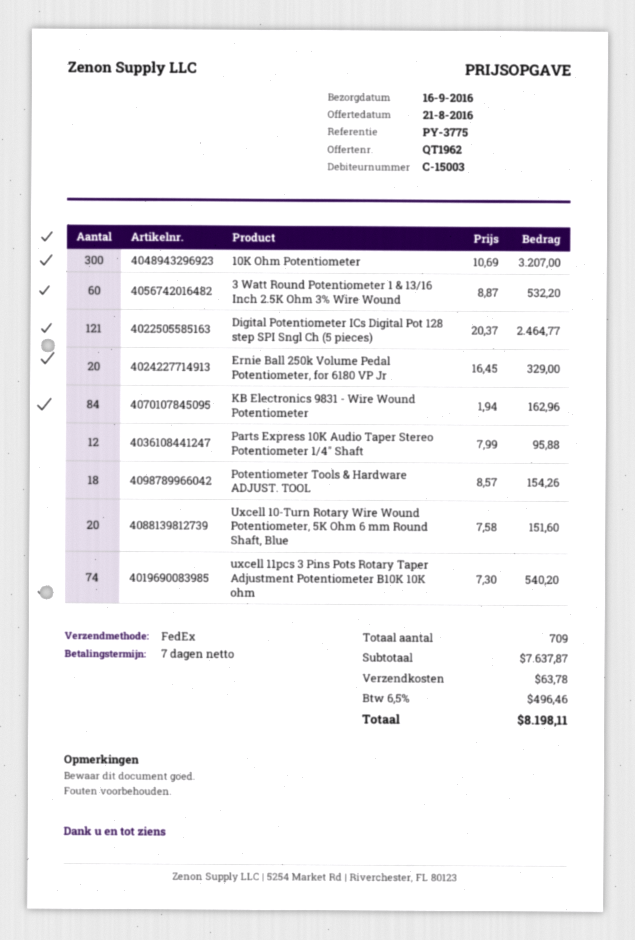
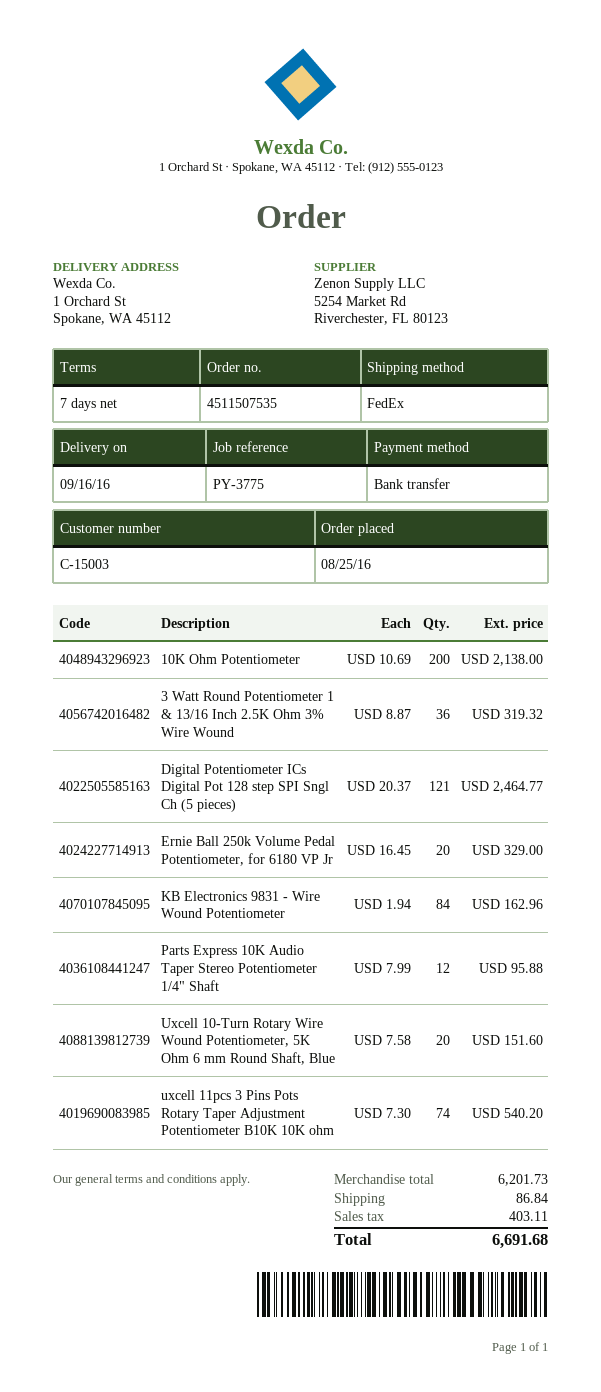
10K Ohm Potentiometer: 300 x 10.69 = 3207.00 -> 200 x 10.69 = 2138.00
3 Watt Round Potentiometer 1 & 13/16 Inch 2.5K Ohm 3% Wire Wound: 60 x 8.87 = 532.20 -> 36 x 8.87 = 319.32
Potentiometer Tools & Hardware ADJUST. TOOL: 18 x 8.57 = 154.26 -> none
subtotal: 7637.87 -> 6201.73
shipping: 63.78 -> 86.84
tax: 496.46 -> 403.11
total: 8198.11 -> 6691.68

